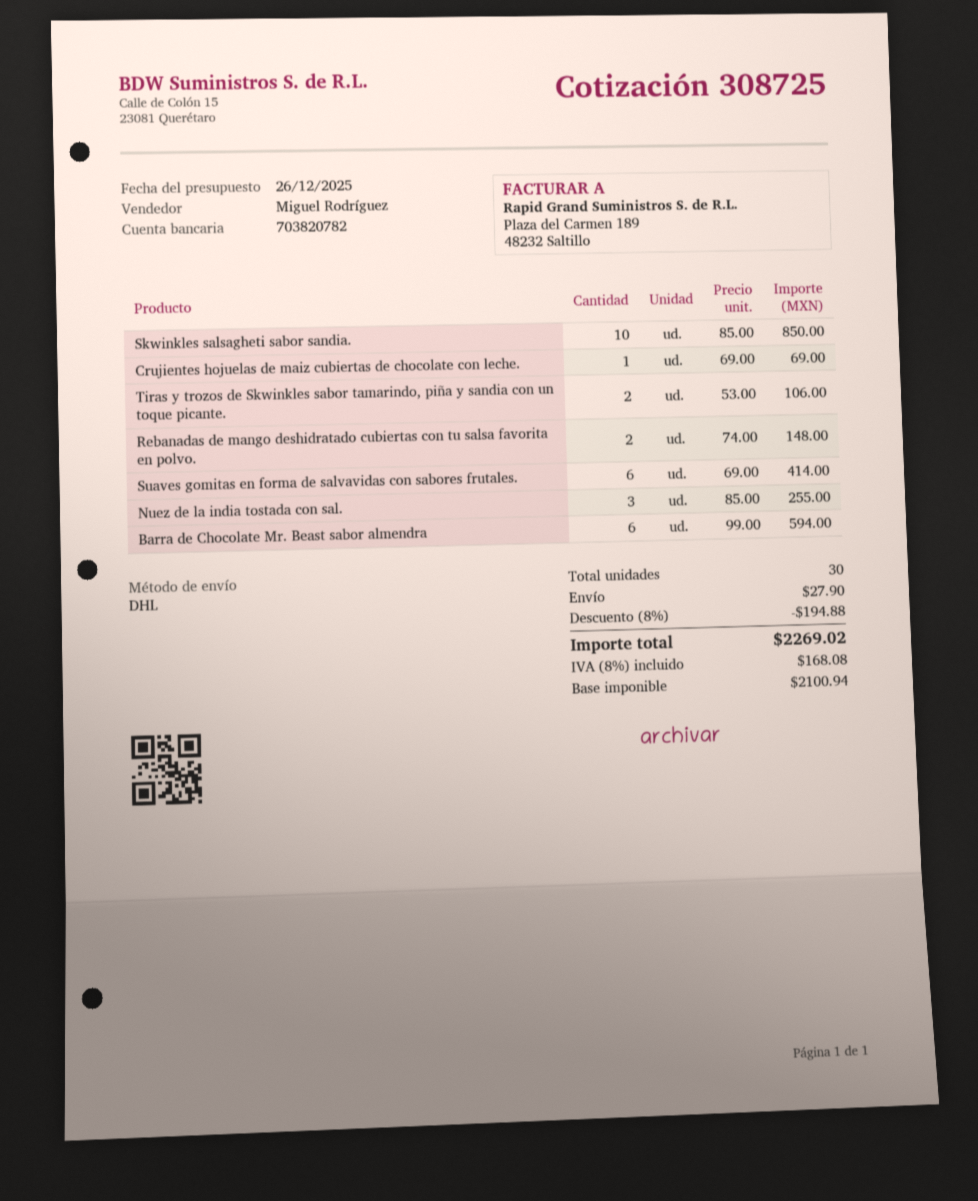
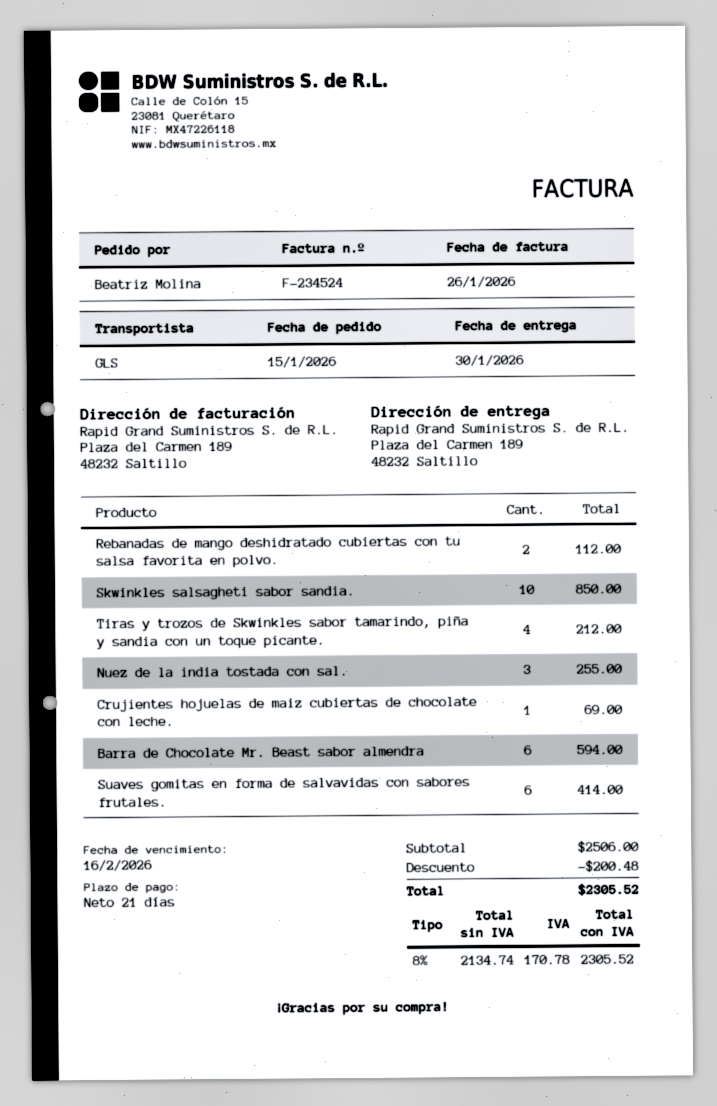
shipping method: DHL -> GLS
Tiras y trozos de Skwinkles sabor tamarindo, piña y sandia con un toque picante.: 2 for 106.00 -> 4 for 212.00
Rebanadas de mango deshidratado cubiertas con tu salsa favorita en polvo.: 2 for 148.00 -> 2 for 112.00
discount: 194.88 -> 200.48
shipping: 27.90 -> none
net: 2100.94 -> 2134.74
tax: 8% = 168.08 -> 8% = 170.78
total: 2269.02 -> 2305.52

